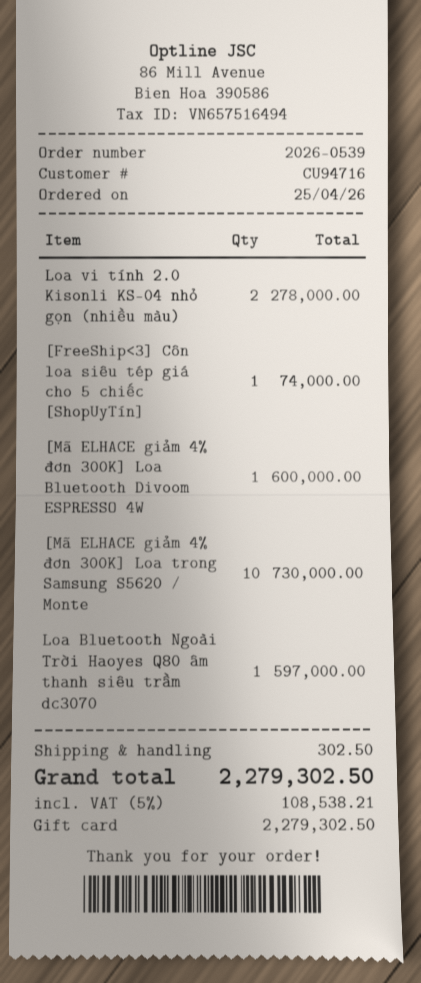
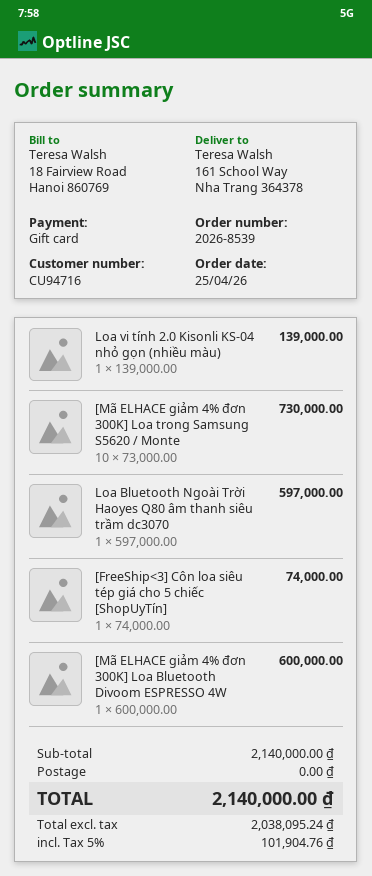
order number: 2026-0539 -> 2026-8539
Loa vi tính 2.0 Kisonli KS-04 nhỏ gọn (nhiều màu): 2 for 278000.00 -> 1 for 139000.00
shipping: 302.50 -> 0.00
tax: 5% = 108538.21 -> 5% = 101904.76
total: 2279302.50 -> 2140000.00

